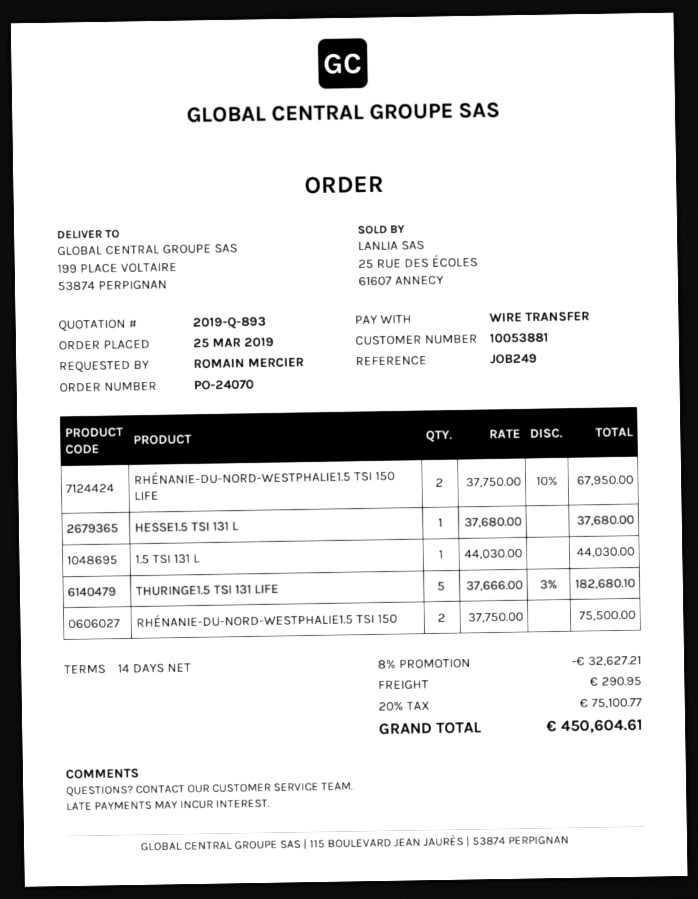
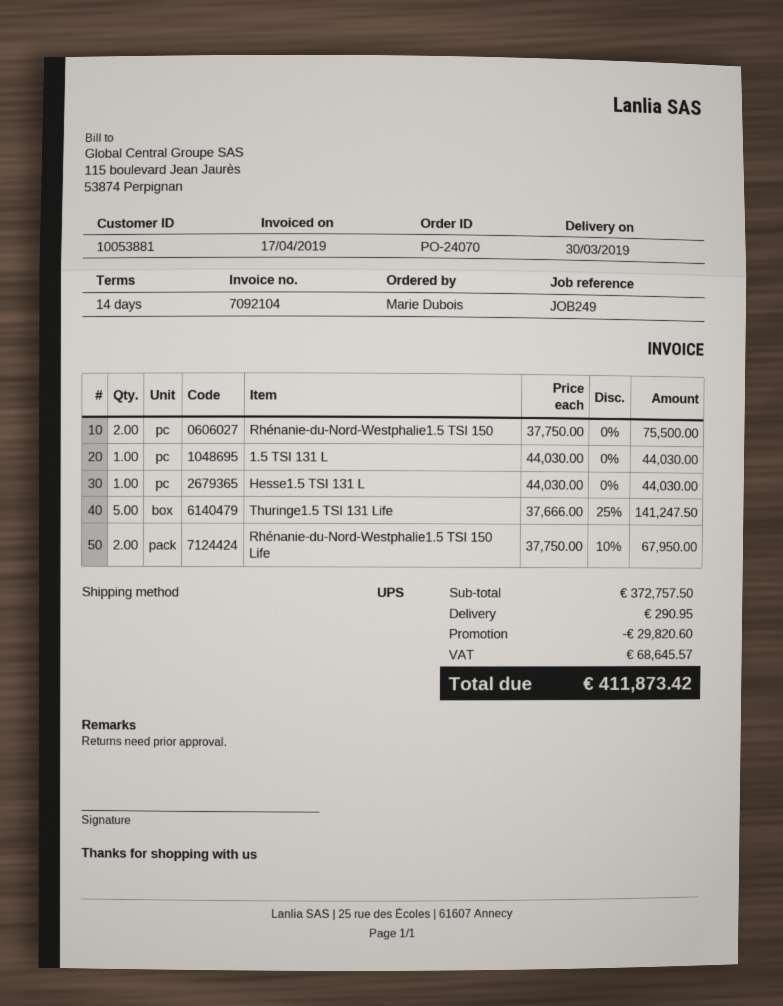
ordered by: ROMAIN MERCIER -> Marie Dubois
HESSE1.5 TSI 131 L: 1 x 37680.00 = 37680.00 -> 1 x 44030.00 = 44030.00
THURINGE1.5 TSI 131 LIFE: 5 x 37666.00 - 3% = 182680.10 -> 5 x 37666.00 - 25% = 141247.50
discount: 32627.21 -> 29820.60
tax: 75100.77 -> 68645.57
total: 450604.61 -> 411873.42

